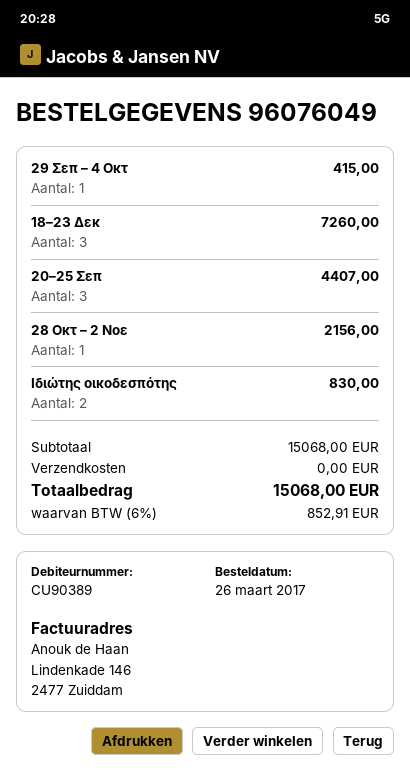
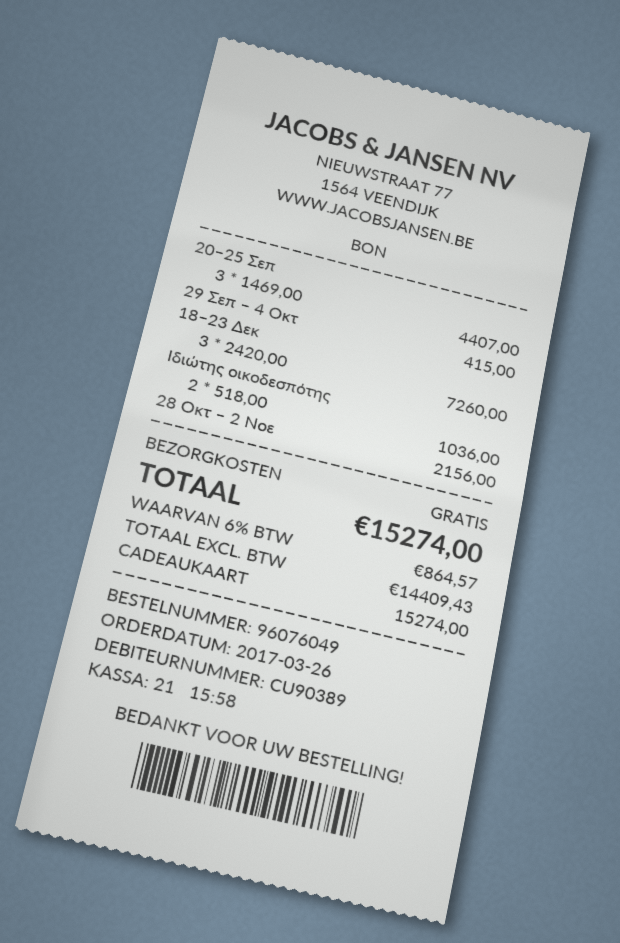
Ιδιώτης οικοδεσπότης: 2 for 830.00 -> 2 for 1036.00
tax: 6% = 852.91 -> 6% = 864.57
total: 15068.00 -> 15274.00

